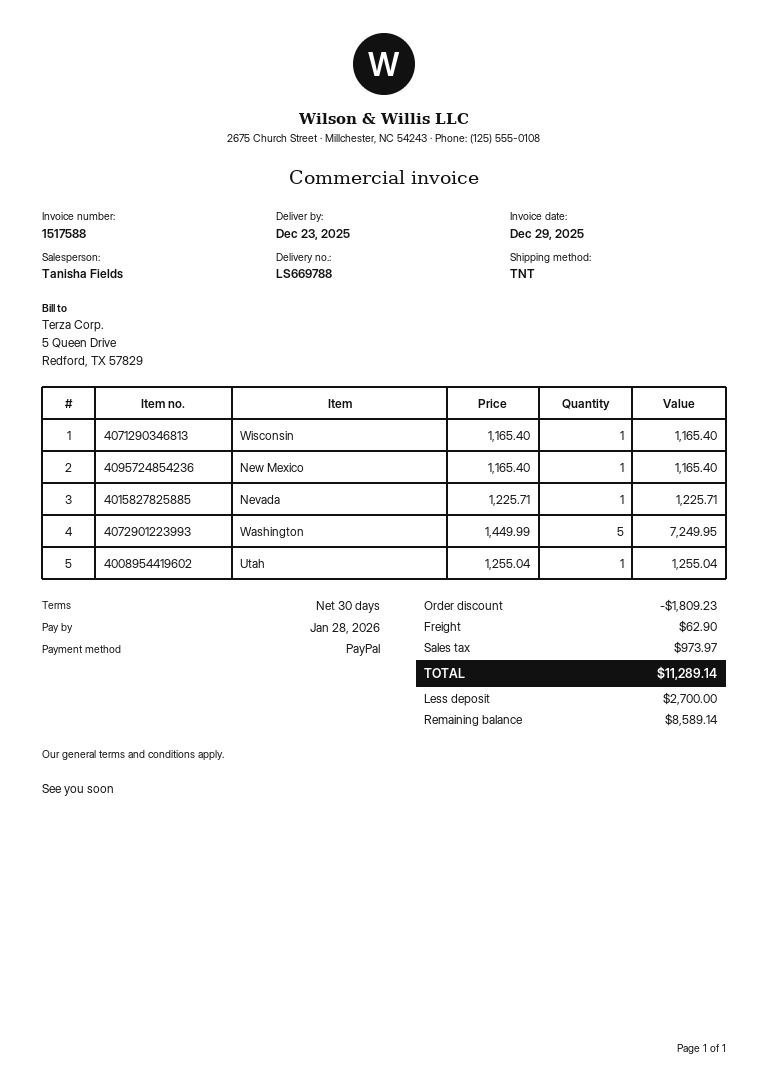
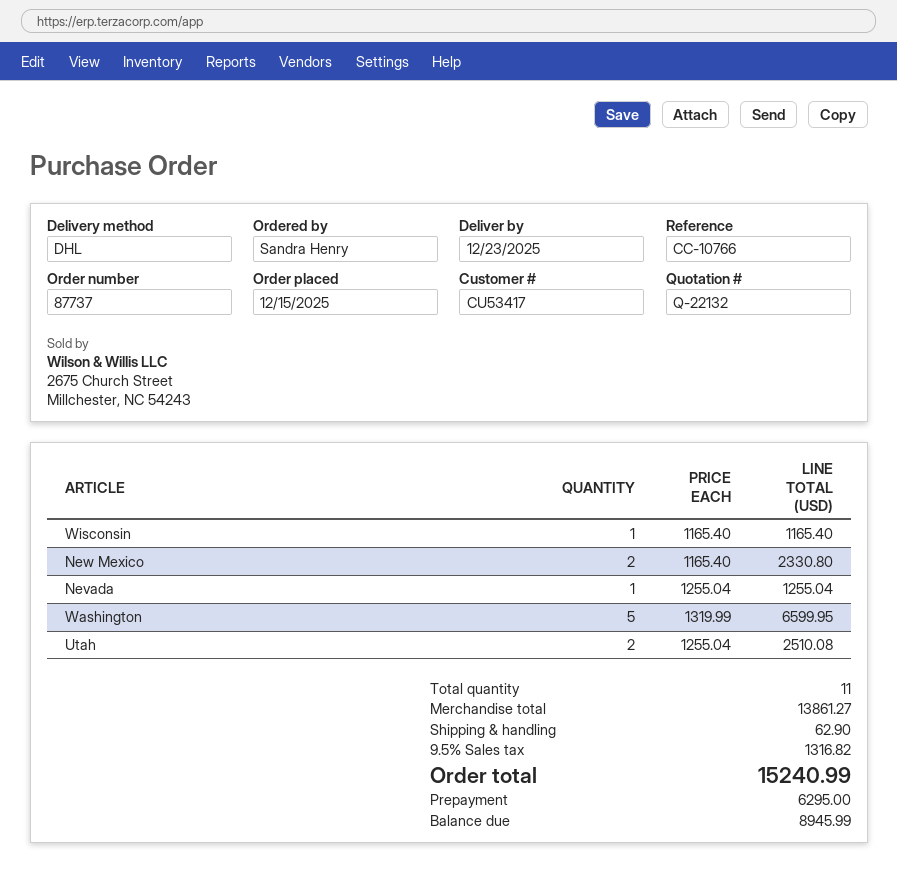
shipping method: TNT -> DHL
New Mexico: 1 x 1165.40 = 1165.40 -> 2 x 1165.40 = 2330.80
Nevada: 1 x 1225.71 = 1225.71 -> 1 x 1255.04 = 1255.04
Washington: 5 x 1449.99 = 7249.95 -> 5 x 1319.99 = 6599.95
Utah: 1 x 1255.04 = 1255.04 -> 2 x 1255.04 = 2510.08
discount: 1809.23 -> none
tax: 973.97 -> 1316.82
total: 11289.14 -> 15240.99
deposit: 2700.00 -> 6295.00
balance: 8589.14 -> 8945.99

